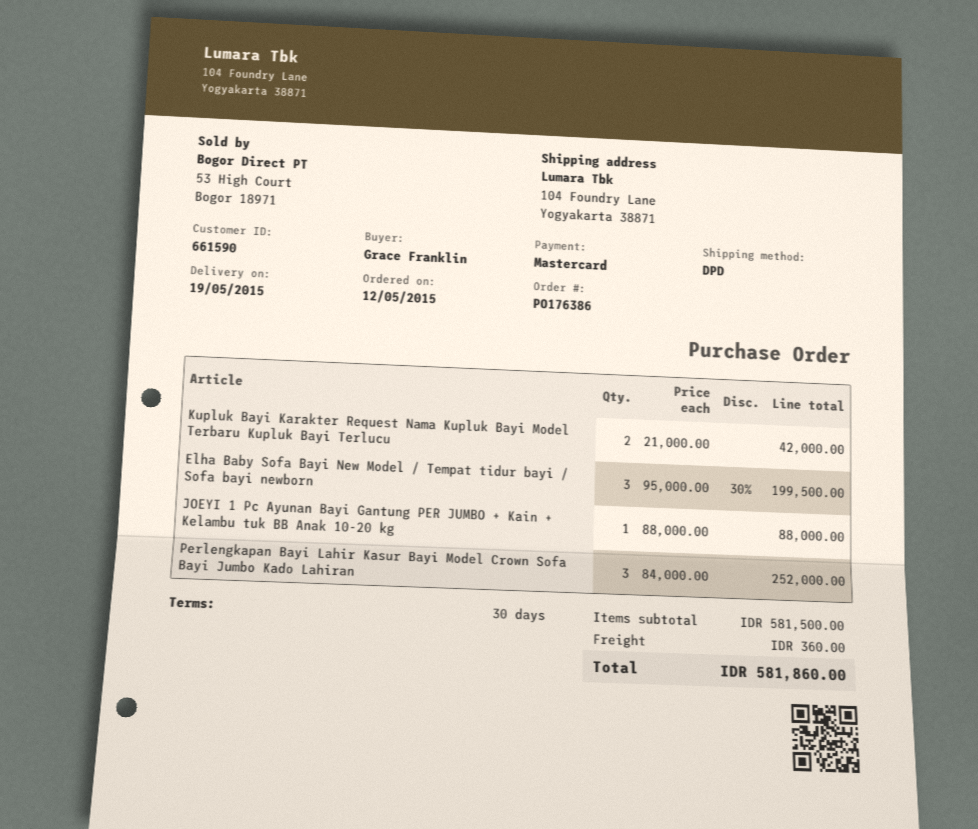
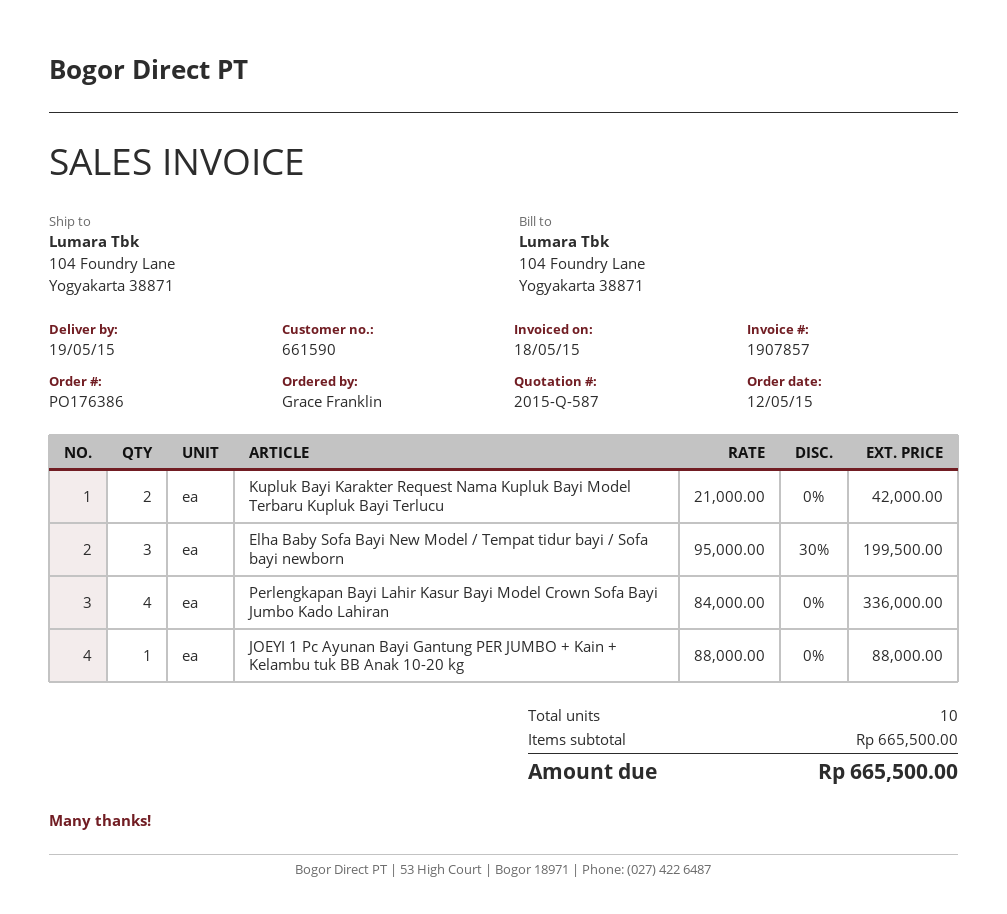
Perlengkapan Bayi Lahir Kasur Bayi Model Crown Sofa Bayi Jumbo Kado Lahiran: 3 x 84000.00 = 252000.00 -> 4 x 84000.00 = 336000.00
subtotal: 581500.00 -> 665500.00
shipping: 360.00 -> none
total: 581860.00 -> 665500.00

